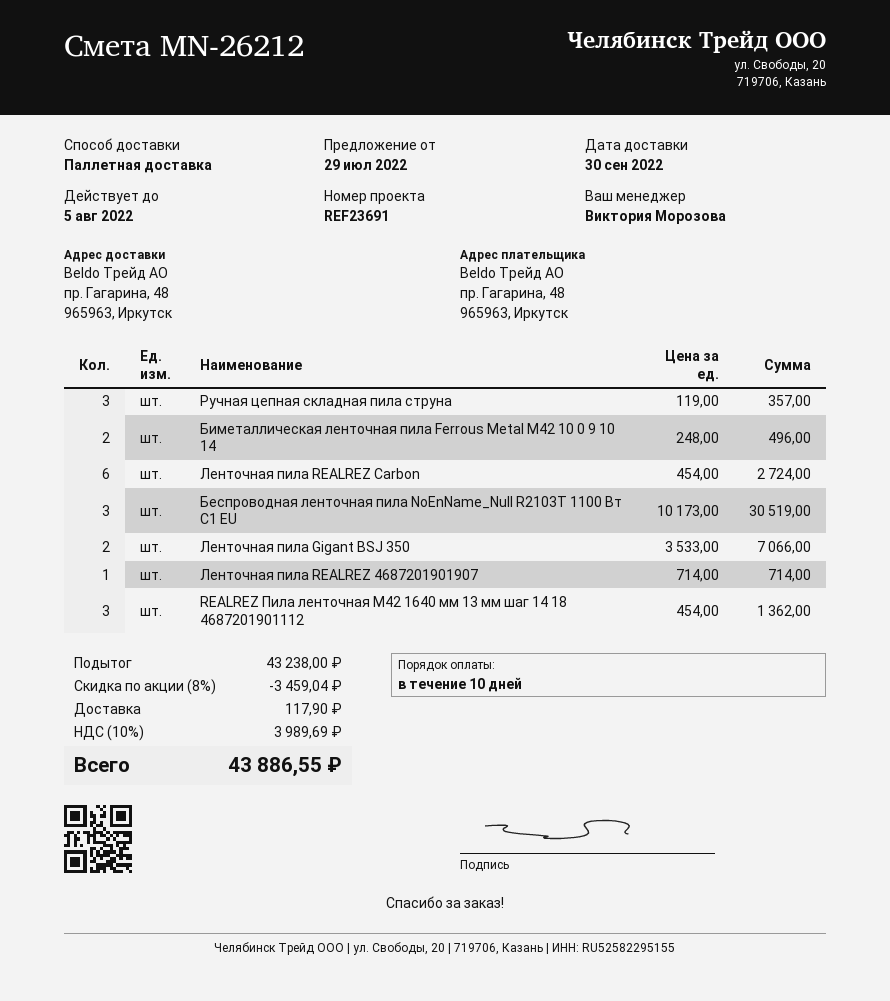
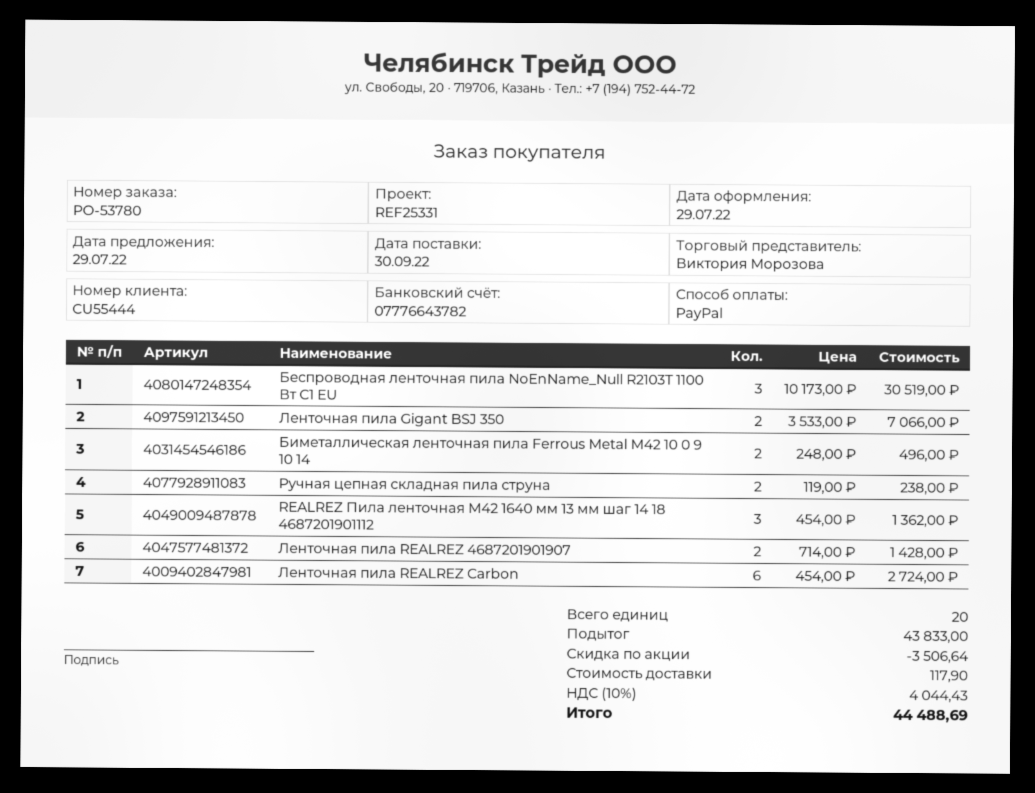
reference: REF23691 -> REF25331
Ручная цепная складная пила струна: 3 x 119.00 = 357.00 -> 2 x 119.00 = 238.00
Ленточная пила REALREZ 4687201901907: 1 x 714.00 = 714.00 -> 2 x 714.00 = 1428.00
subtotal: 43238.00 -> 43833.00
discount: 3459.04 -> 3506.64
tax: 10% = 3989.69 -> 10% = 4044.43
total: 43886.55 -> 44488.69

